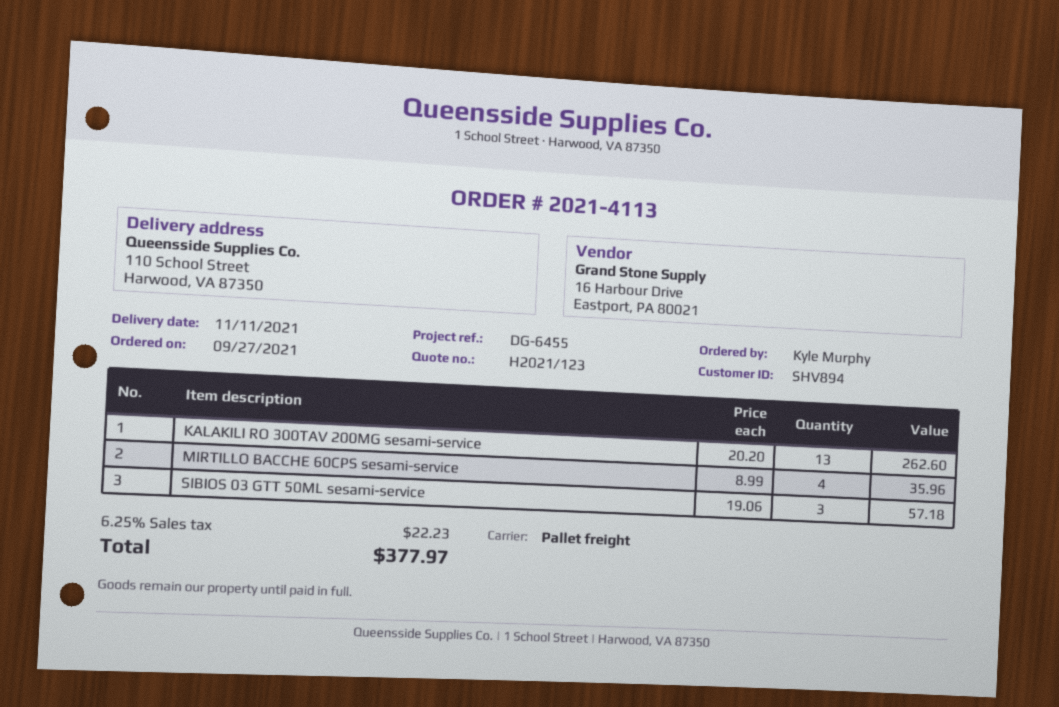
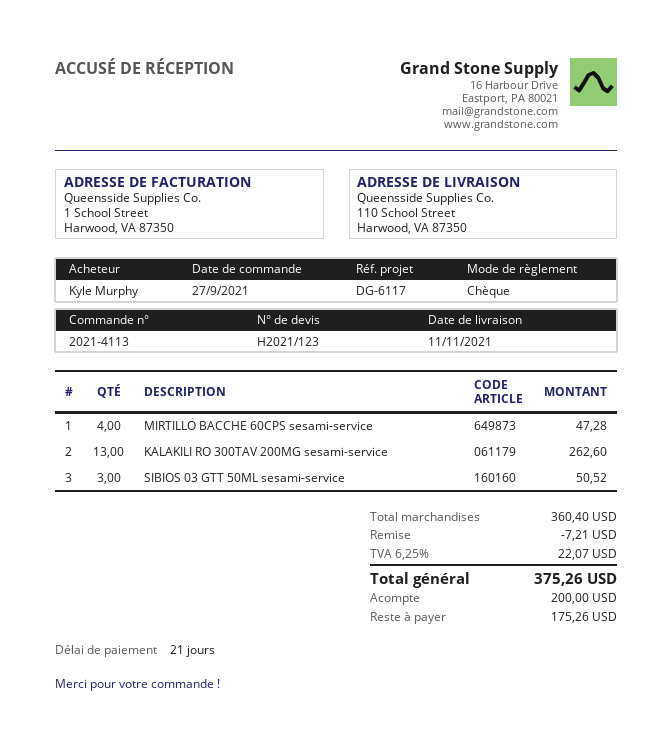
reference: DG-6455 -> DG-6117
MIRTILLO BACCHE 60CPS sesami-service: 4 for 35.96 -> 4 for 47.28
SIBIOS 03 GTT 50ML sesami-service: 3 for 57.18 -> 3 for 50.52
discount: none -> 7.21
tax: 6.25% = 22.23 -> 6.25% = 22.07
total: 377.97 -> 375.26

